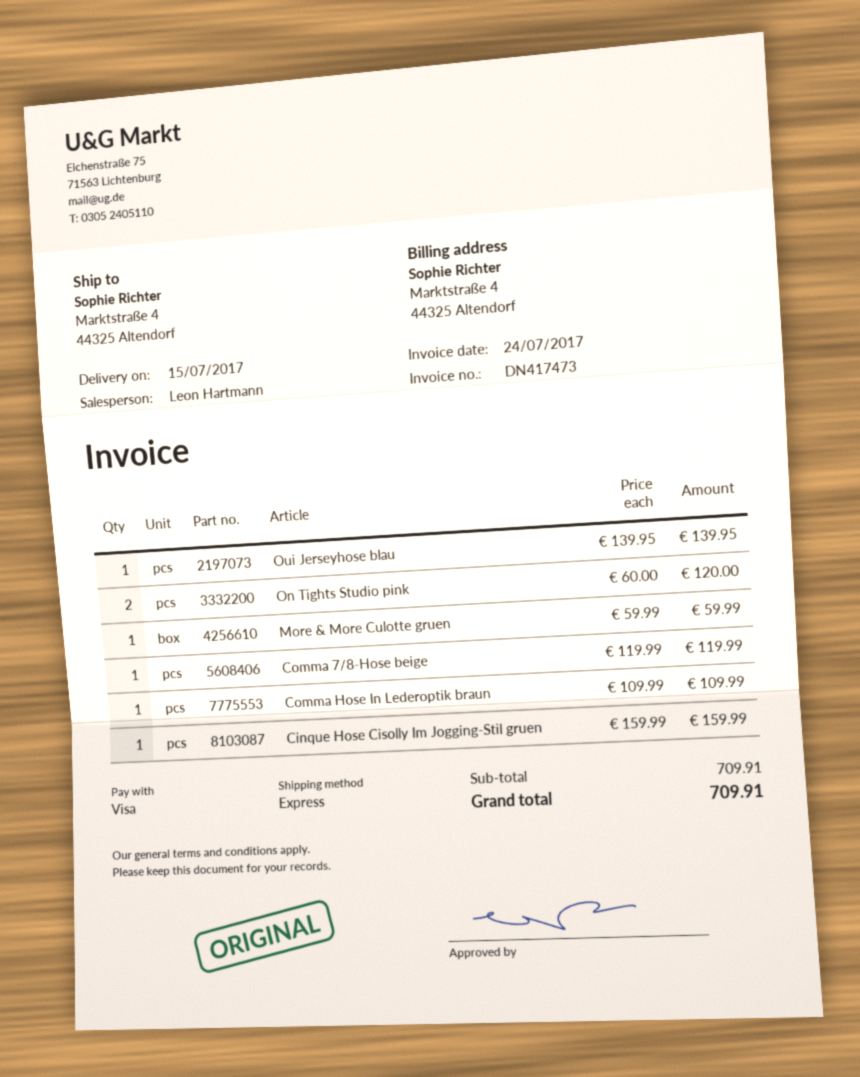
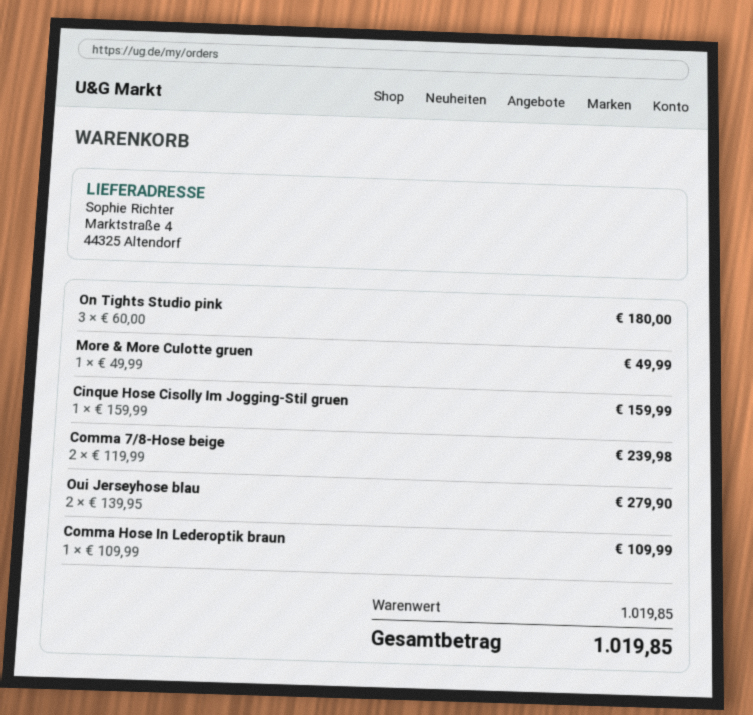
Oui Jerseyhose blau: 1 x 139.95 = 139.95 -> 2 x 139.95 = 279.90
On Tights Studio pink: 2 x 60.00 = 120.00 -> 3 x 60.00 = 180.00
More & More Culotte gruen: 1 x 59.99 = 59.99 -> 1 x 49.99 = 49.99
Comma 7/8-Hose beige: 1 x 119.99 = 119.99 -> 2 x 119.99 = 239.98
subtotal: 709.91 -> 1019.85
total: 709.91 -> 1019.85

